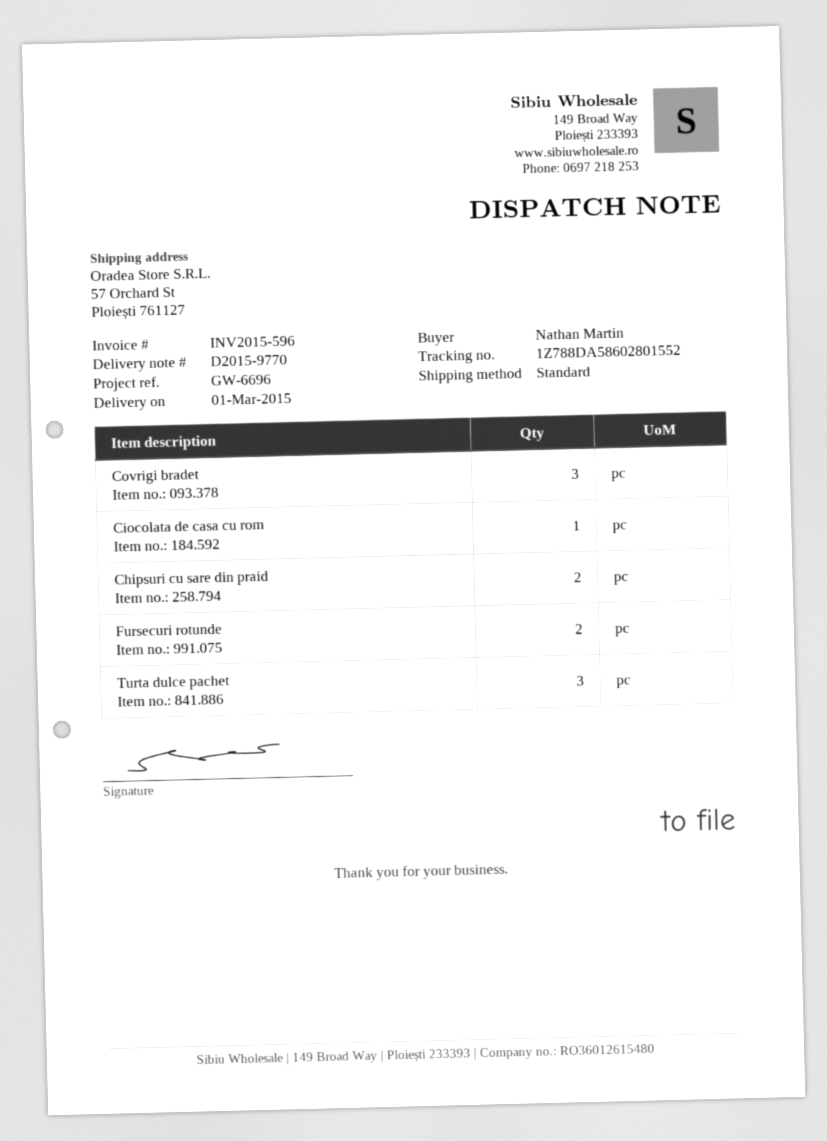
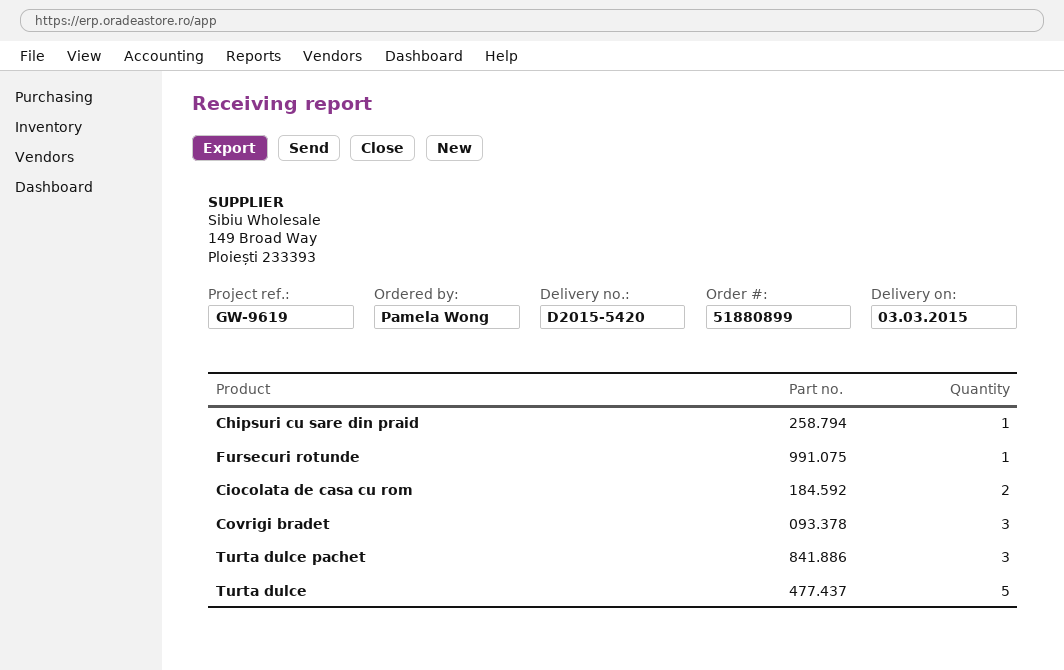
delivery note number: D2015-9770 -> D2015-5420
delivery date: 2015-03-01 -> 2015-03-03
reference: GW-6696 -> GW-9619
ordered by: Nathan Martin -> Pamela Wong
Ciocolata de casa cu rom: 1 -> 2
Chipsuri cu sare din praid: 2 -> 1
Fursecuri rotunde: 2 -> 1
Turta dulce: none -> 5

